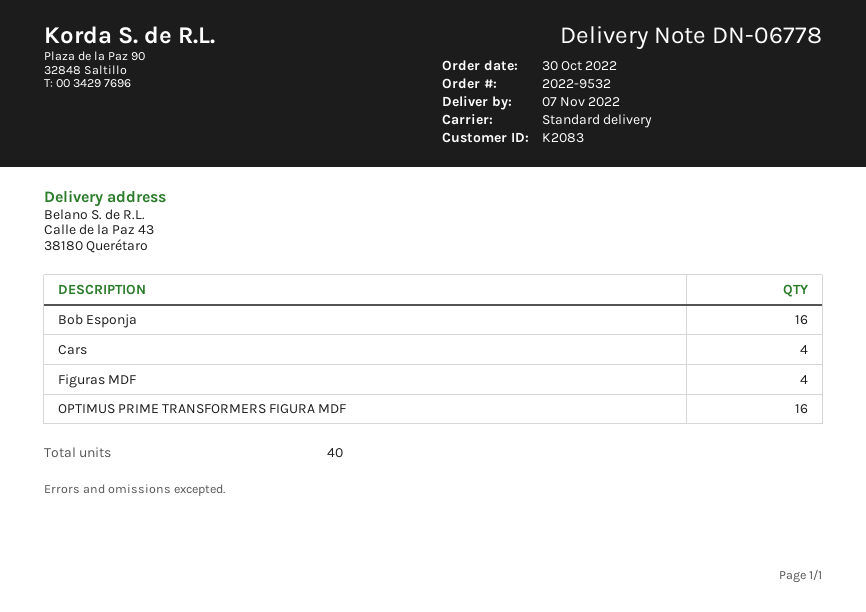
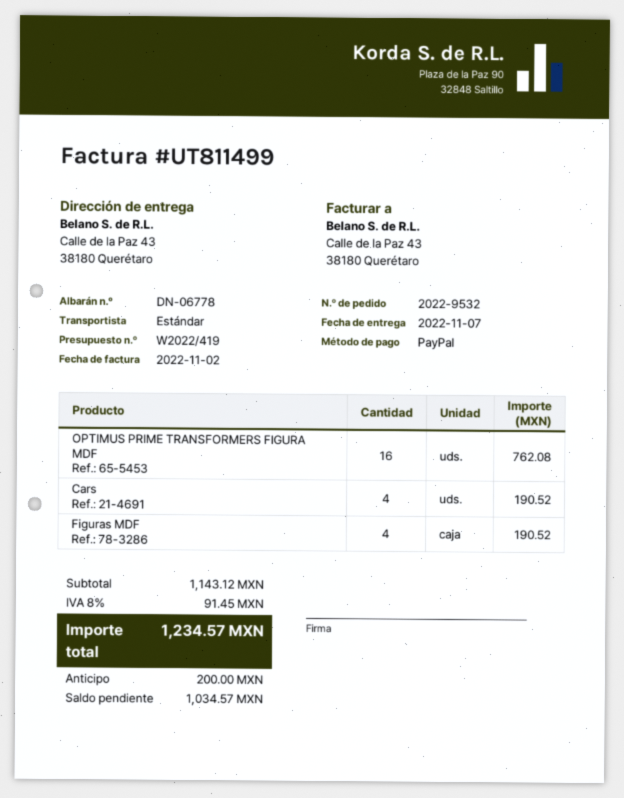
Bob Esponja: 16 -> none

